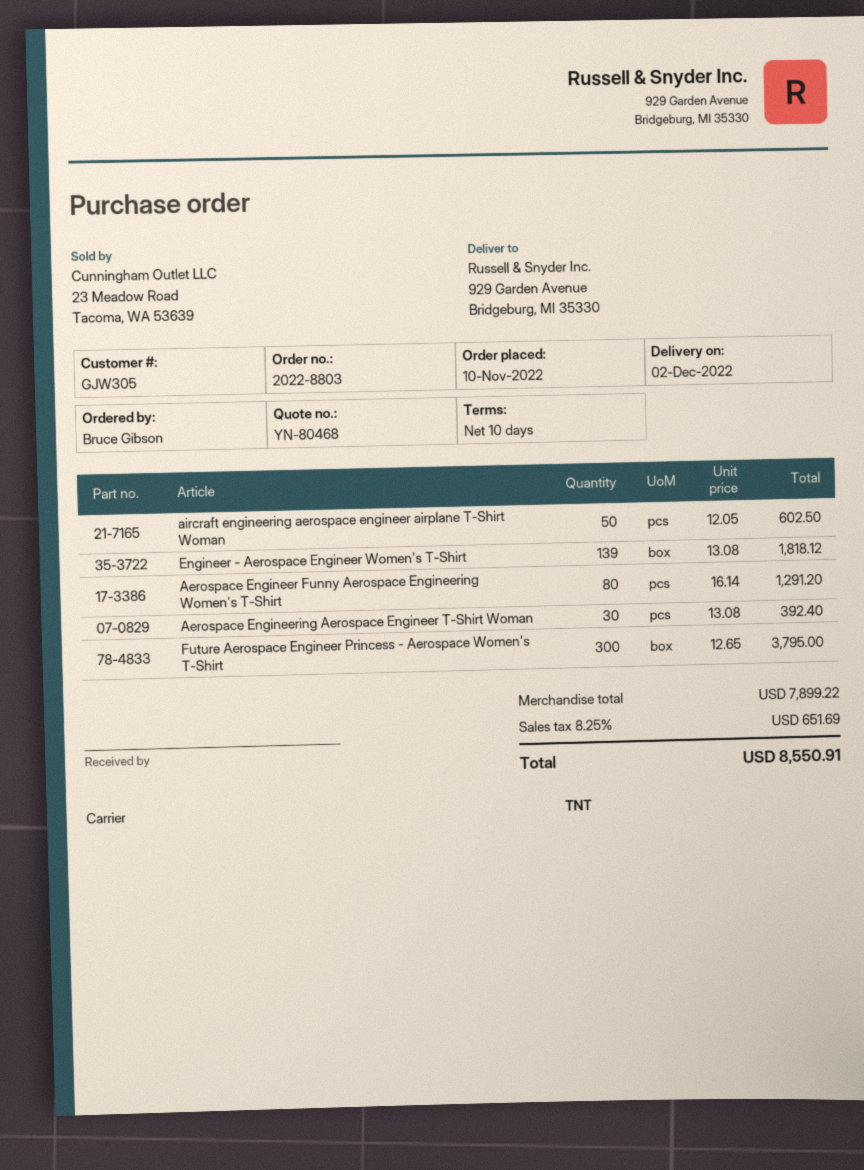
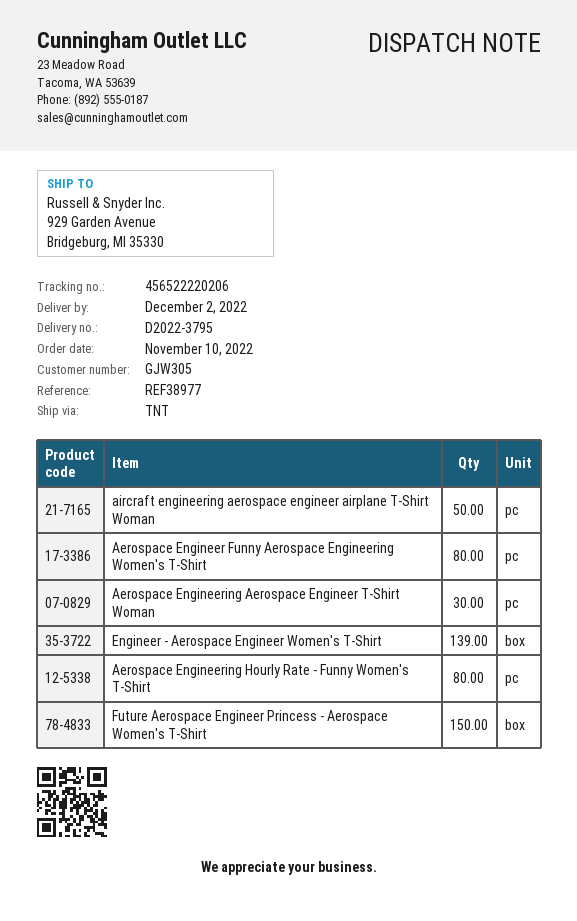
Future Aerospace Engineer Princess - Aerospace Women's T-Shirt: 300 -> 150
Aerospace Engineering Hourly Rate - Funny Women's T-Shirt: none -> 80

